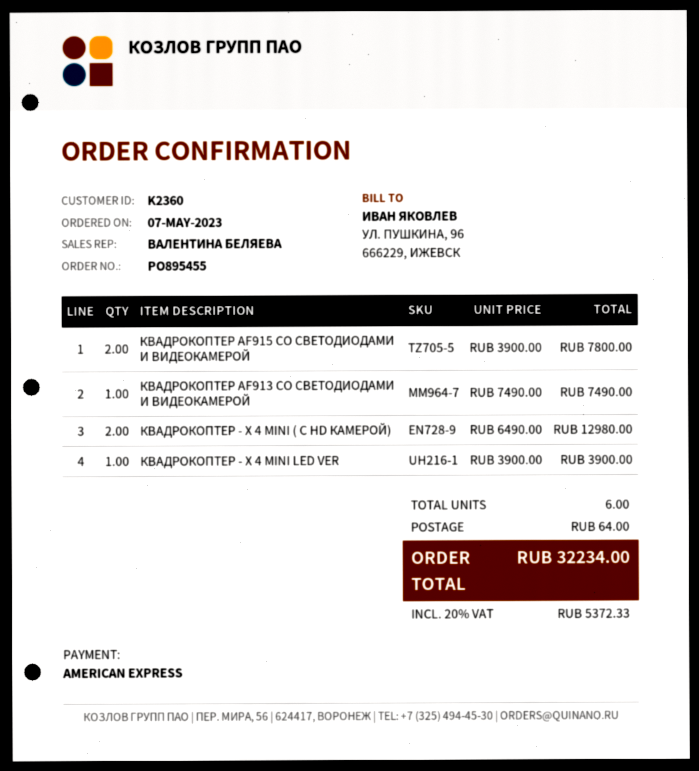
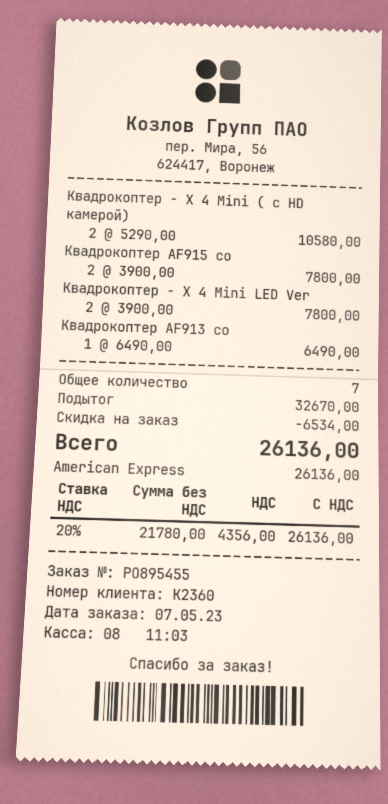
КВАДРОКОПТЕР AF913 СО СВЕТОДИОДАМИ И ВИДЕОКАМЕРОЙ: 1 x 7490.00 = 7490.00 -> 1 x 6490.00 = 6490.00
КВАДРОКОПТЕР - X 4 MINI ( С HD КАМЕРОЙ): 2 x 6490.00 = 12980.00 -> 2 x 5290.00 = 10580.00
КВАДРОКОПТЕР - X 4 MINI LED VER: 1 x 3900.00 = 3900.00 -> 2 x 3900.00 = 7800.00
total quantity: 6 -> 7
discount: none -> 6534.00
shipping: 64.00 -> none
tax: 20% = 5372.33 -> 20% = 4356.00
total: 32234.00 -> 26136.00

